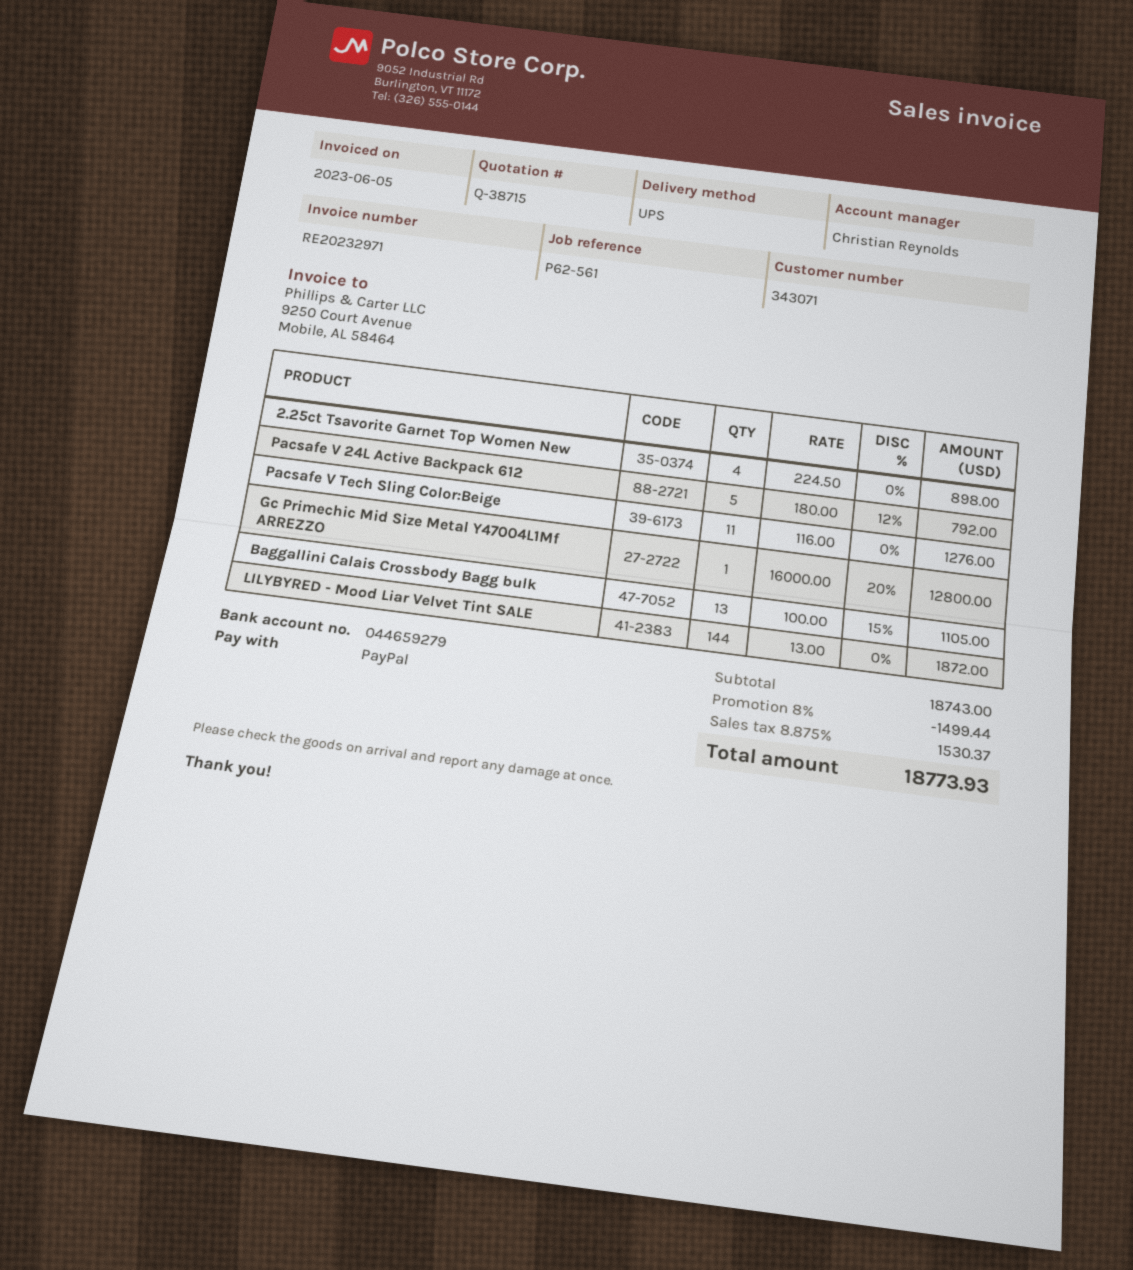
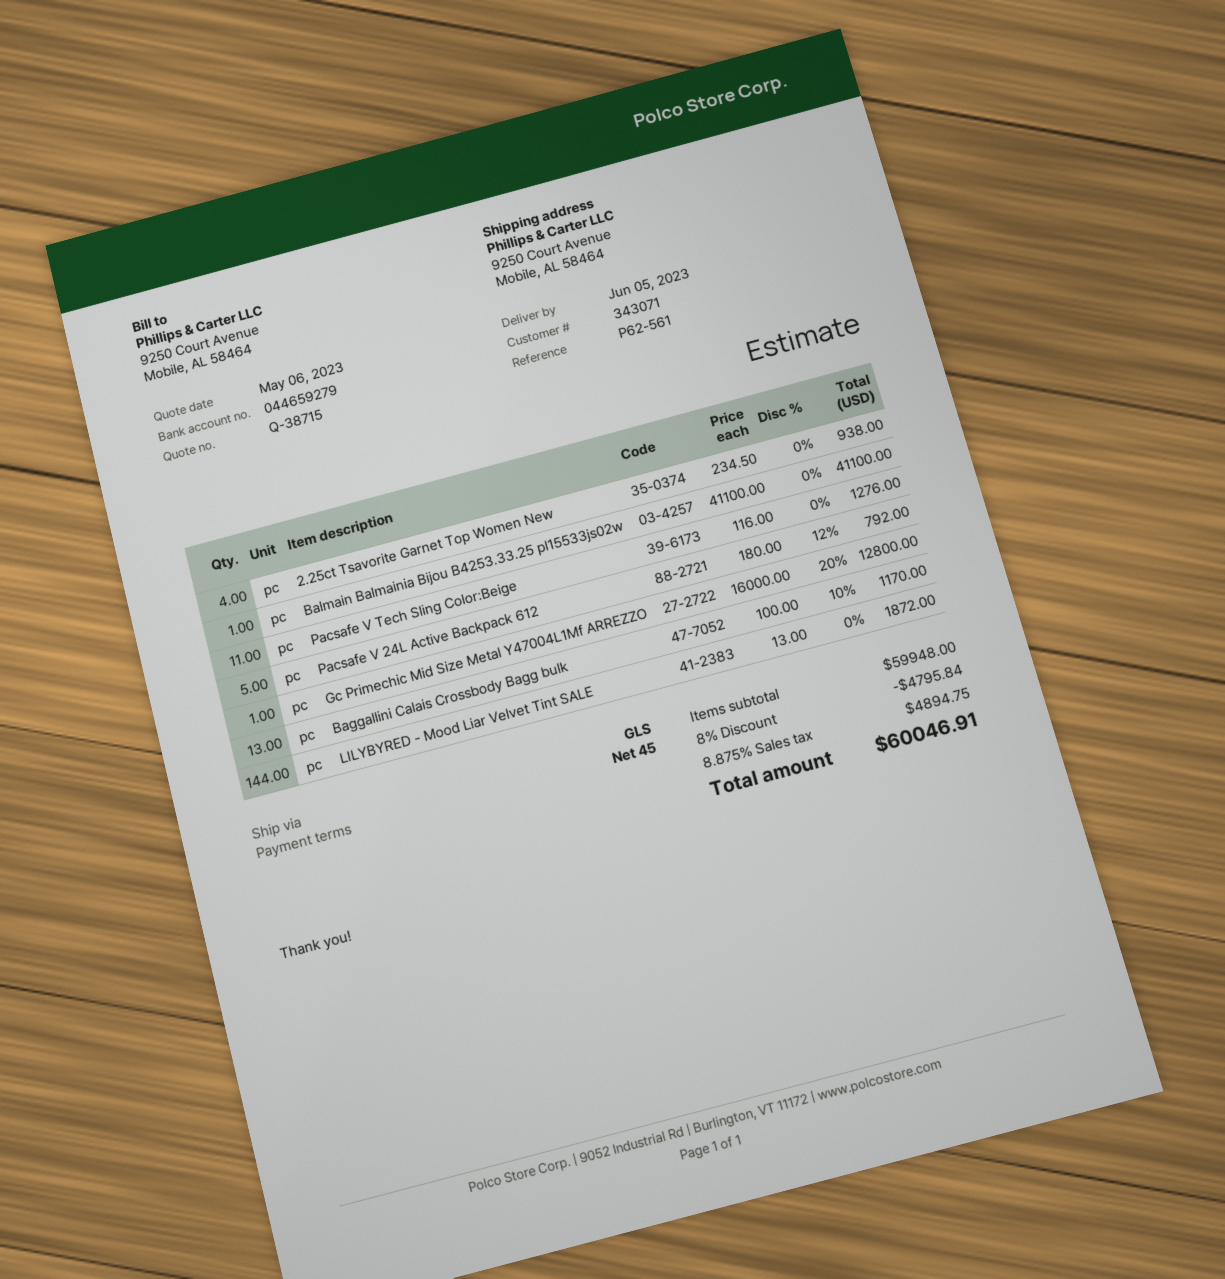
shipping method: UPS -> GLS
2.25ct Tsavorite Garnet Top Women New: 4 x 224.50 = 898.00 -> 4 x 234.50 = 938.00
Baggallini Calais Crossbody Bagg bulk: 13 x 100.00 - 15% = 1105.00 -> 13 x 100.00 - 10% = 1170.00
Balmain Balmainia Bijou B4253.33.25 pl15533js02w: none -> 1 x 41100.00 = 41100.00
subtotal: 18743.00 -> 59948.00
discount: 8% = 1499.44 -> 8% = 4795.84
tax: 8.875% = 1530.37 -> 8.875% = 4894.75
total: 18773.93 -> 60046.91

